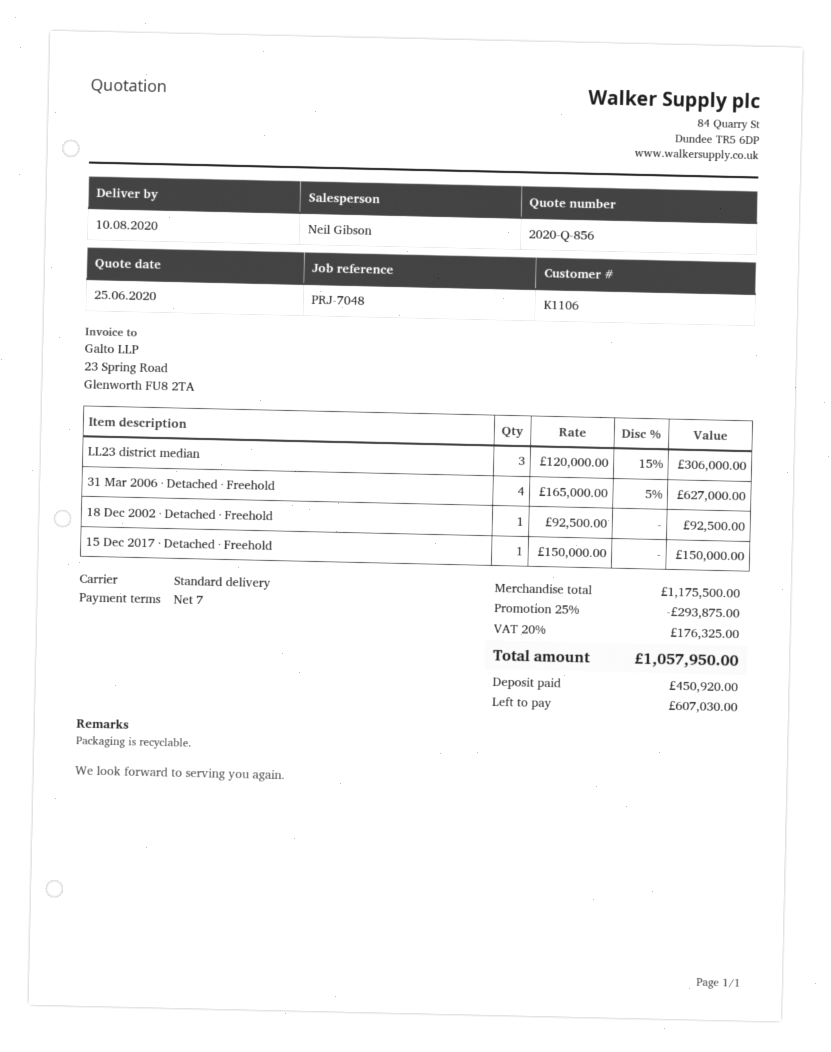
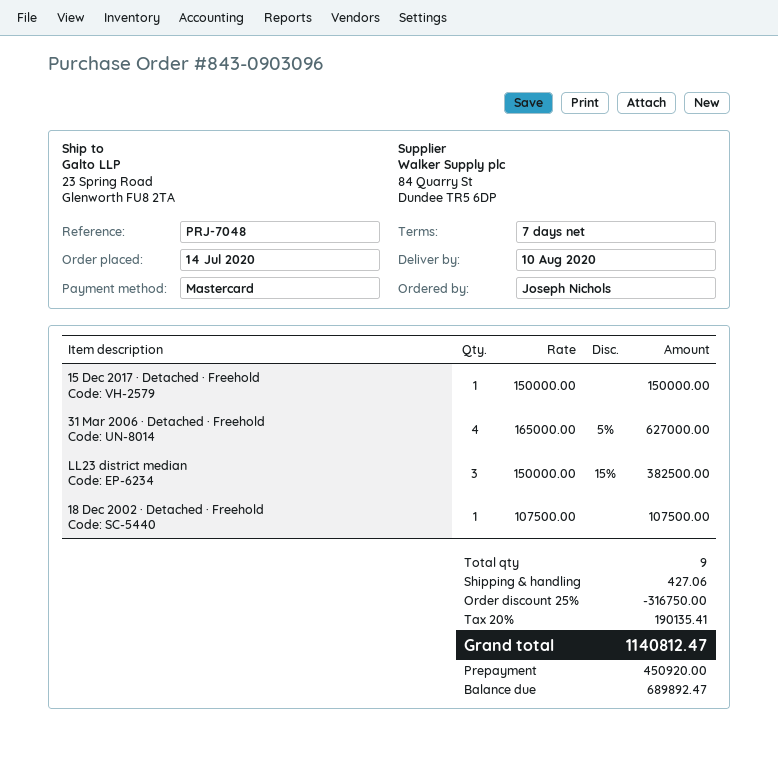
LL23 district median: 3 x 120000.00 - 15% = 306000.00 -> 3 x 150000.00 - 15% = 382500.00
18 Dec 2002 · Detached · Freehold: 1 x 92500.00 = 92500.00 -> 1 x 107500.00 = 107500.00
discount: 25% = 293875.00 -> 25% = 316750.00
shipping: none -> 427.06
tax: 20% = 176325.00 -> 20% = 190135.41
total: 1057950.00 -> 1140812.47
balance: 607030.00 -> 689892.47

